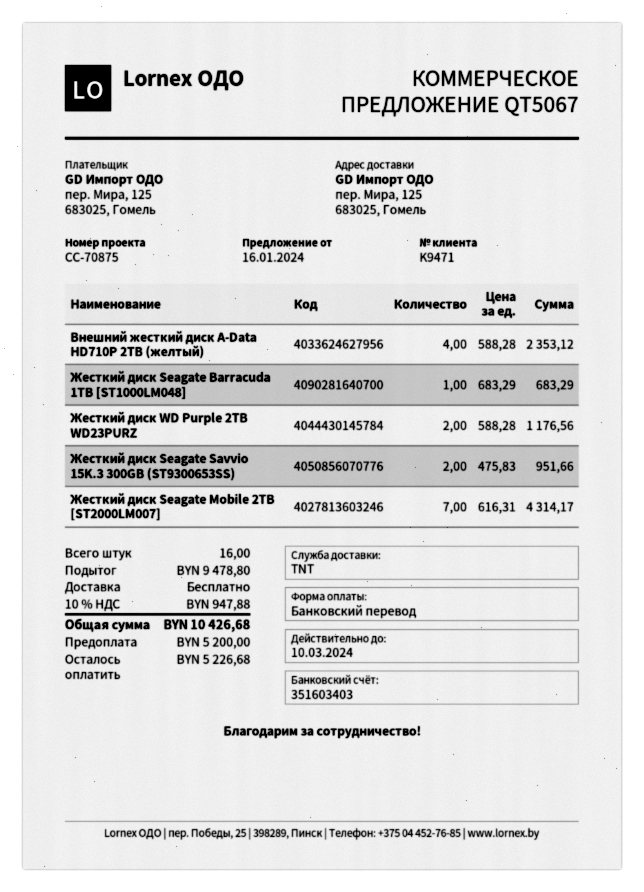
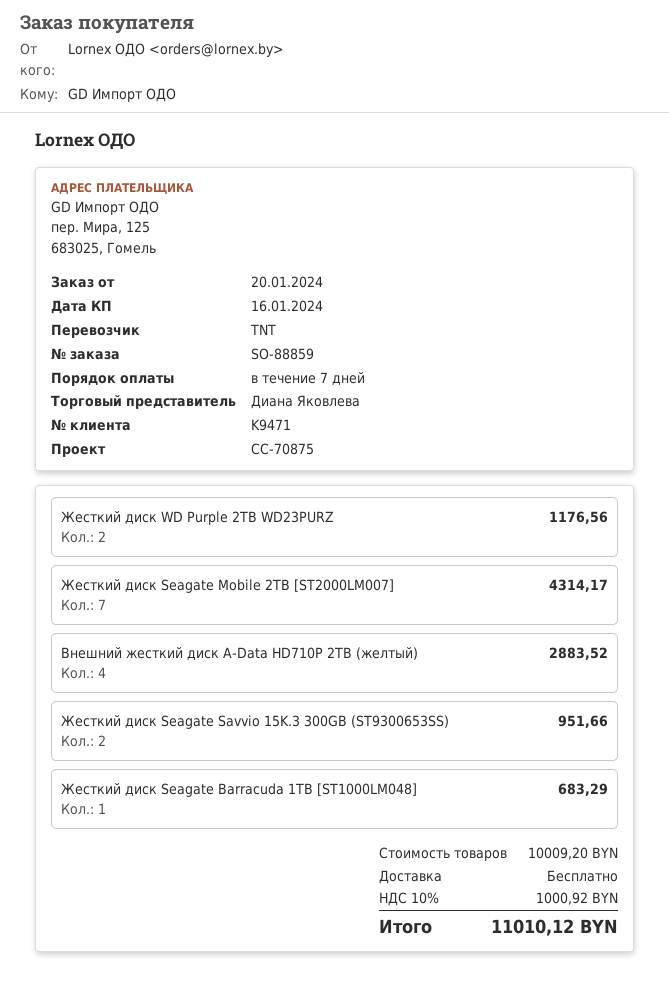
Внешний жесткий диск A-Data HD710P 2TB (желтый): 4 for 2353.12 -> 4 for 2883.52
subtotal: 9478.80 -> 10009.20
tax: 10% = 947.88 -> 10% = 1000.92
total: 10426.68 -> 11010.12

